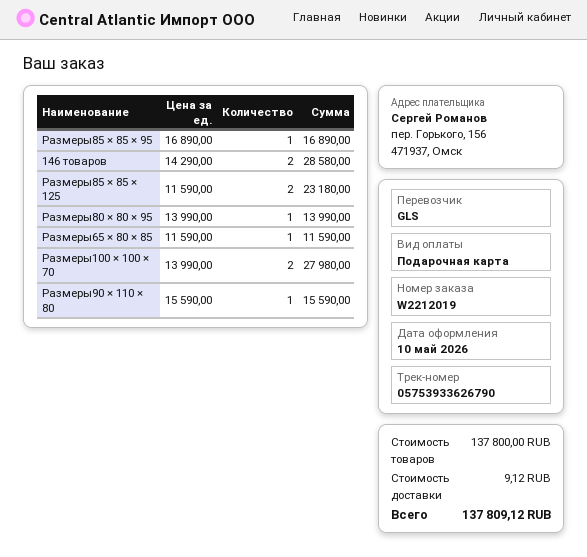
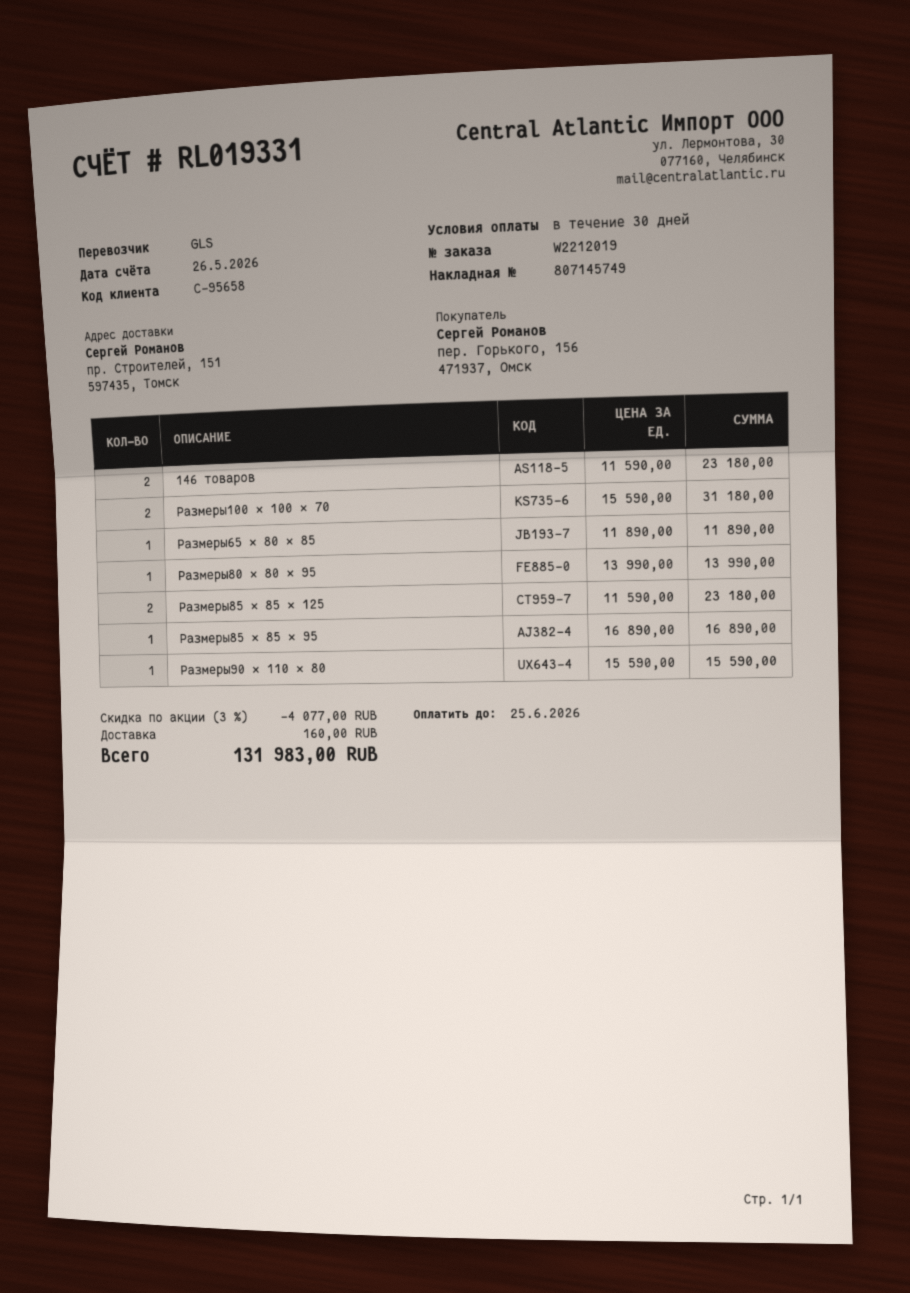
146 товаров: 2 x 14290.00 = 28580.00 -> 2 x 11590.00 = 23180.00
Размеры65 × 80 × 85: 1 x 11590.00 = 11590.00 -> 1 x 11890.00 = 11890.00
Размеры100 × 100 × 70: 2 x 13990.00 = 27980.00 -> 2 x 15590.00 = 31180.00
discount: none -> 3% = 4077.00
shipping: 9.12 -> 160.00
total: 137809.12 -> 131983.00

